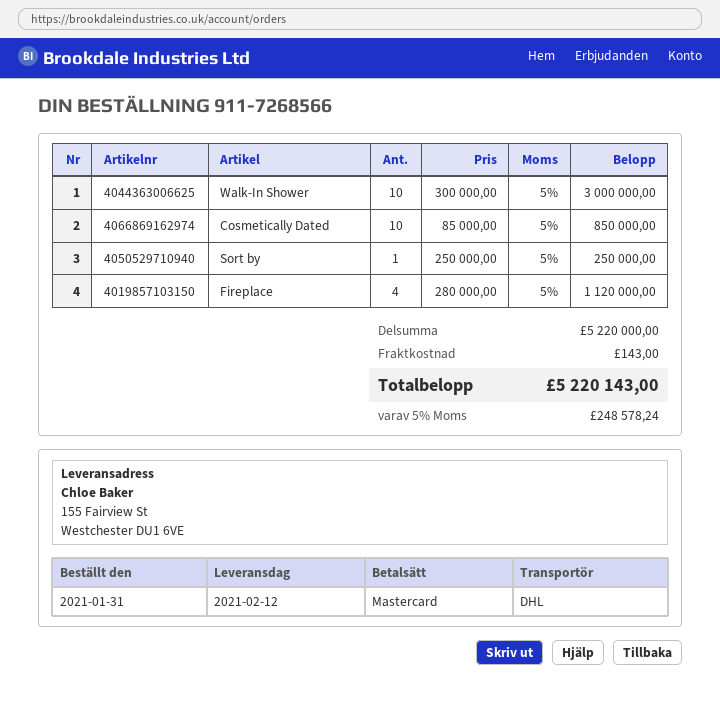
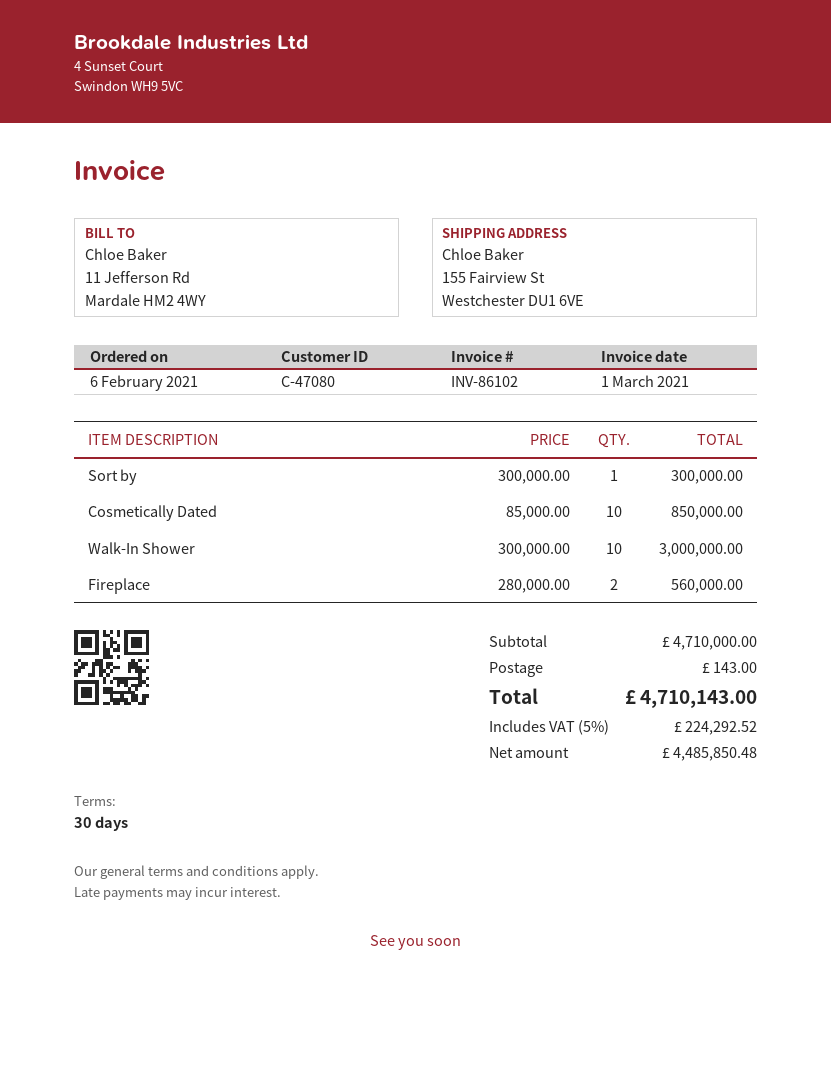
order date: 2021-01-31 -> 2021-02-06
Sort by: 1 x 250000.00 = 250000.00 -> 1 x 300000.00 = 300000.00
Fireplace: 4 x 280000.00 = 1120000.00 -> 2 x 280000.00 = 560000.00
subtotal: 5220000.00 -> 4710000.00
tax: 5% = 248578.24 -> 5% = 224292.52
total: 5220143.00 -> 4710143.00

